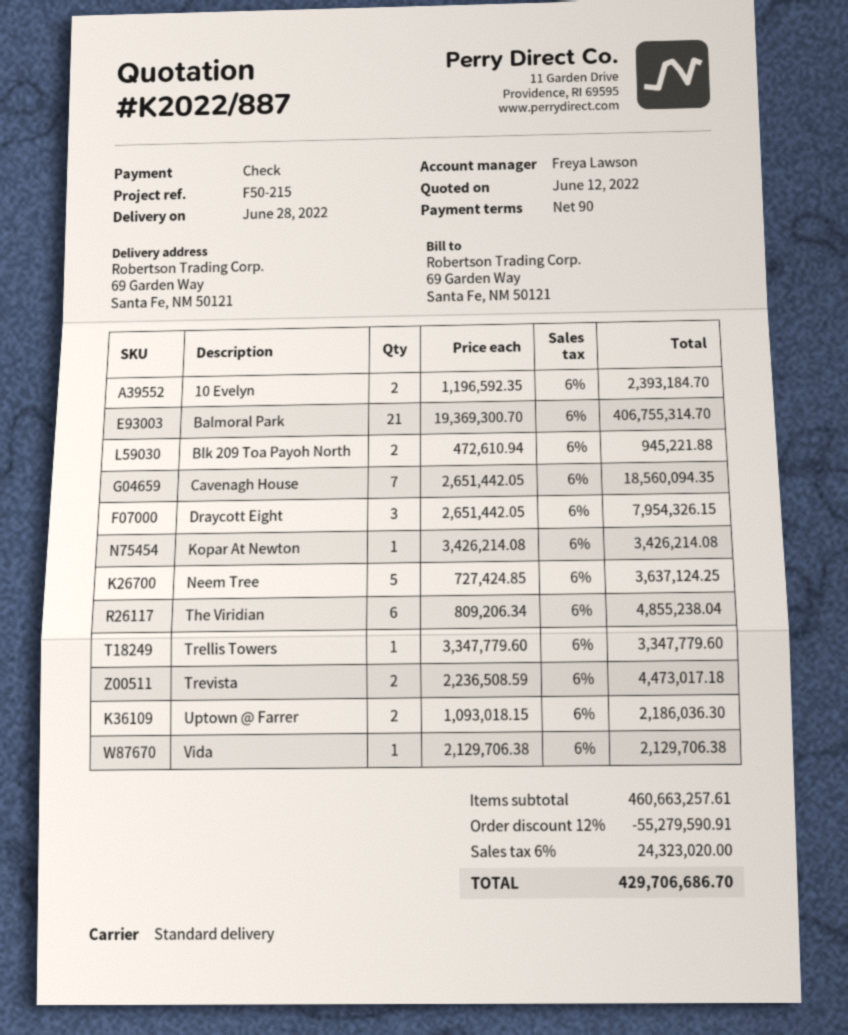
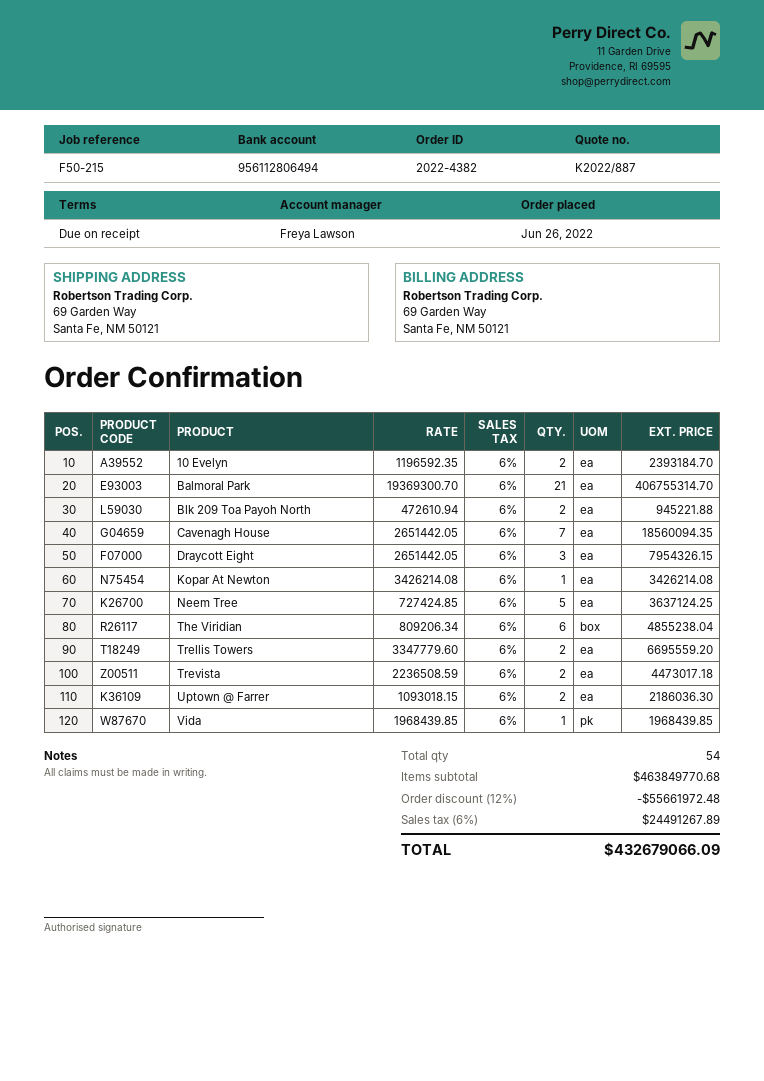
payment terms: 90 days -> on receipt
Trellis Towers: 1 x 3347779.60 = 3347779.60 -> 2 x 3347779.60 = 6695559.20
Vida: 1 x 2129706.38 = 2129706.38 -> 1 x 1968439.85 = 1968439.85
subtotal: 460663257.61 -> 463849770.68
discount: 12% = 55279590.91 -> 12% = 55661972.48
tax: 6% = 24323020.00 -> 6% = 24491267.89
total: 429706686.70 -> 432679066.09

